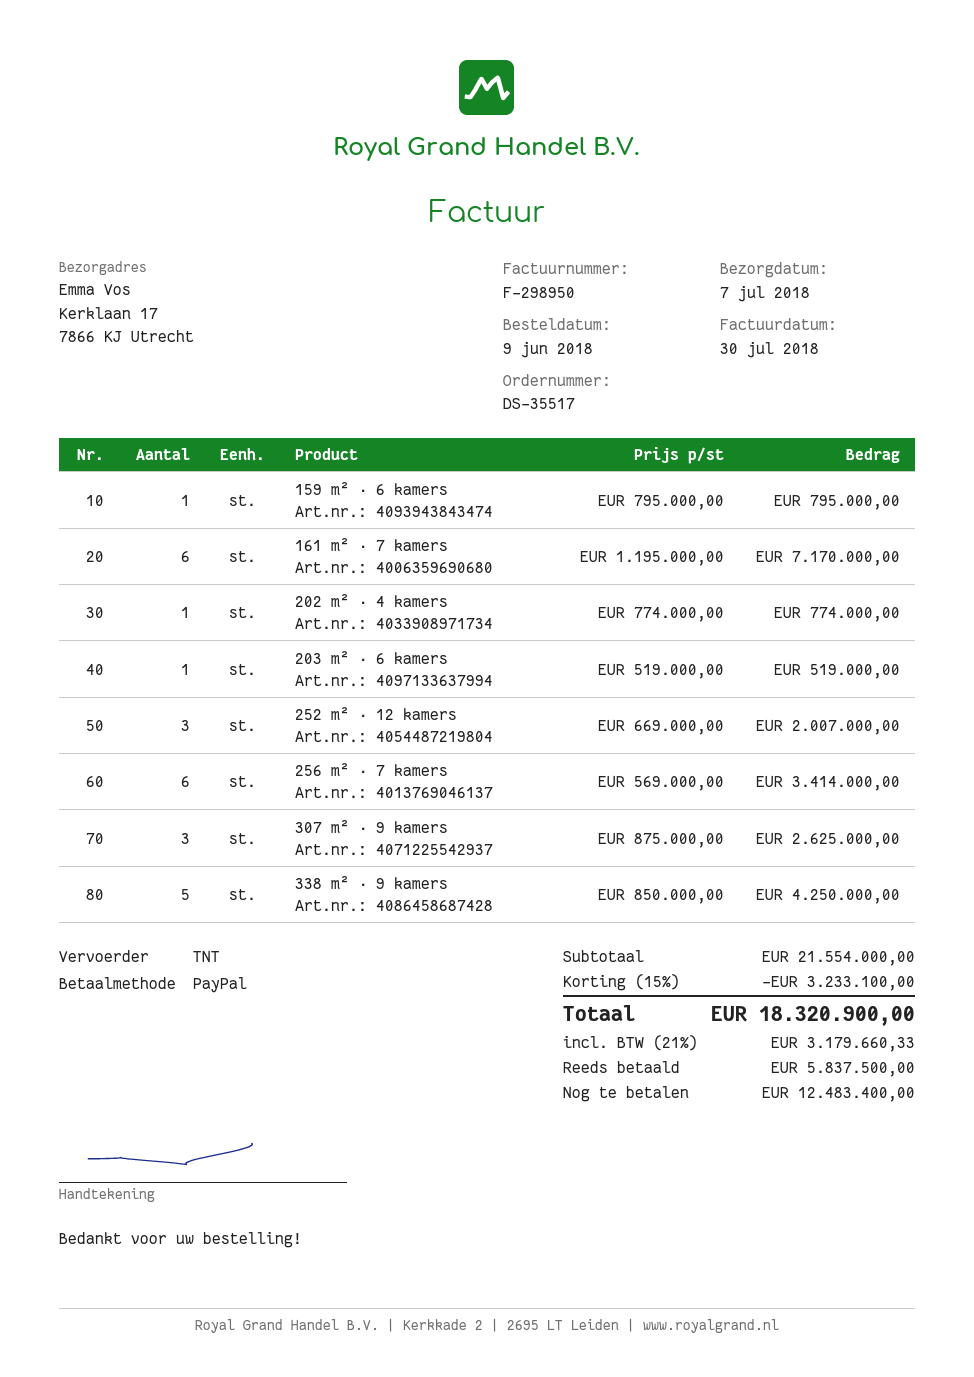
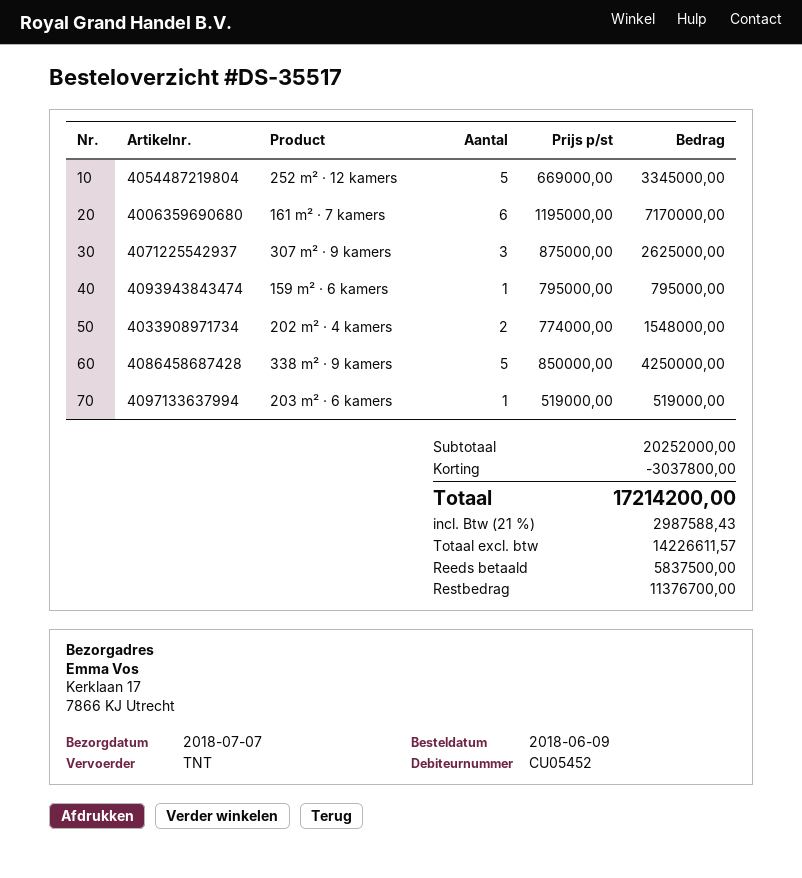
202 m² · 4 kamers: 1 x 774000.00 = 774000.00 -> 2 x 774000.00 = 1548000.00
252 m² · 12 kamers: 3 x 669000.00 = 2007000.00 -> 5 x 669000.00 = 3345000.00
256 m² · 7 kamers: 6 x 569000.00 = 3414000.00 -> none
subtotal: 21554000.00 -> 20252000.00
discount: 3233100.00 -> 3037800.00
tax: 21% = 3179660.33 -> 21% = 2987588.43
total: 18320900.00 -> 17214200.00
balance: 12483400.00 -> 11376700.00

